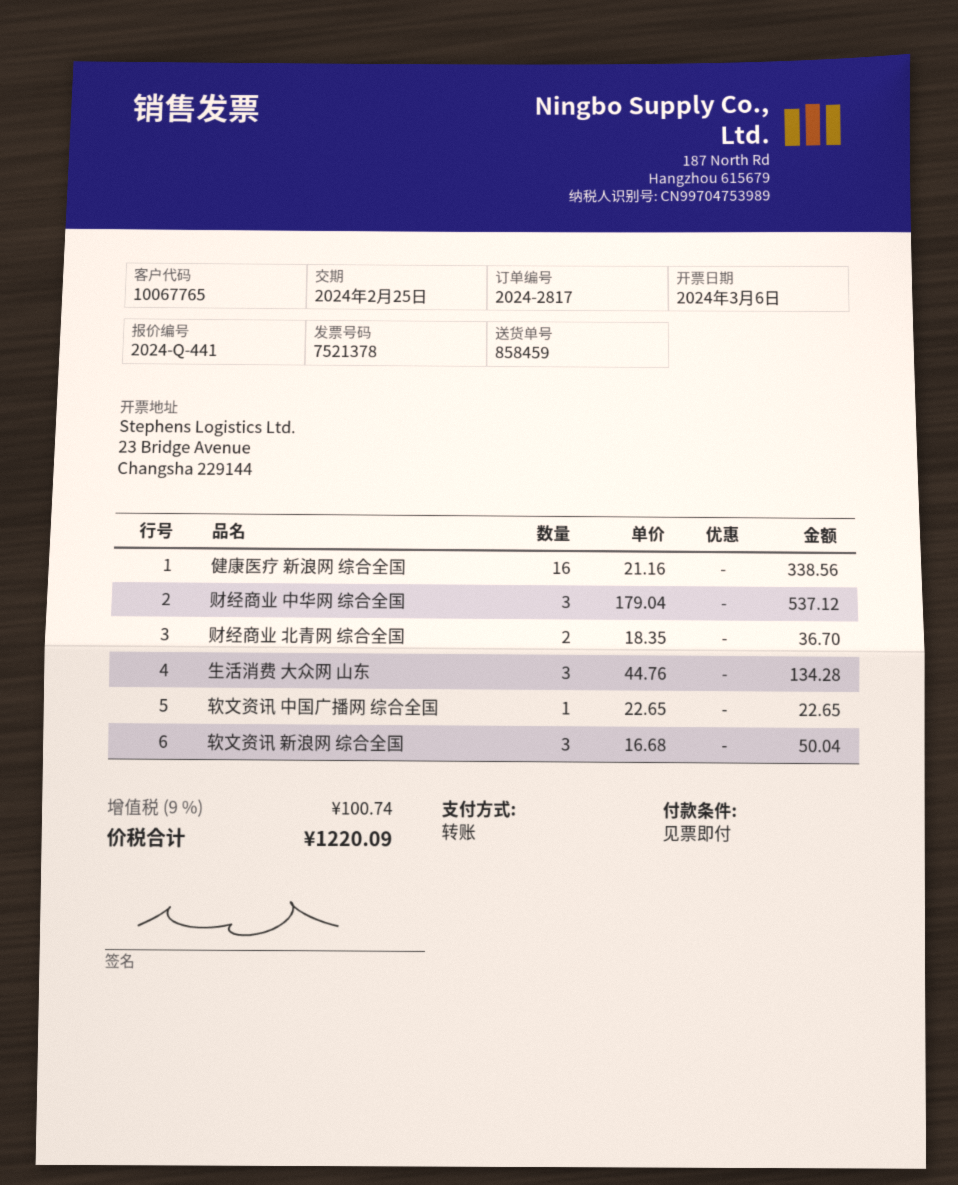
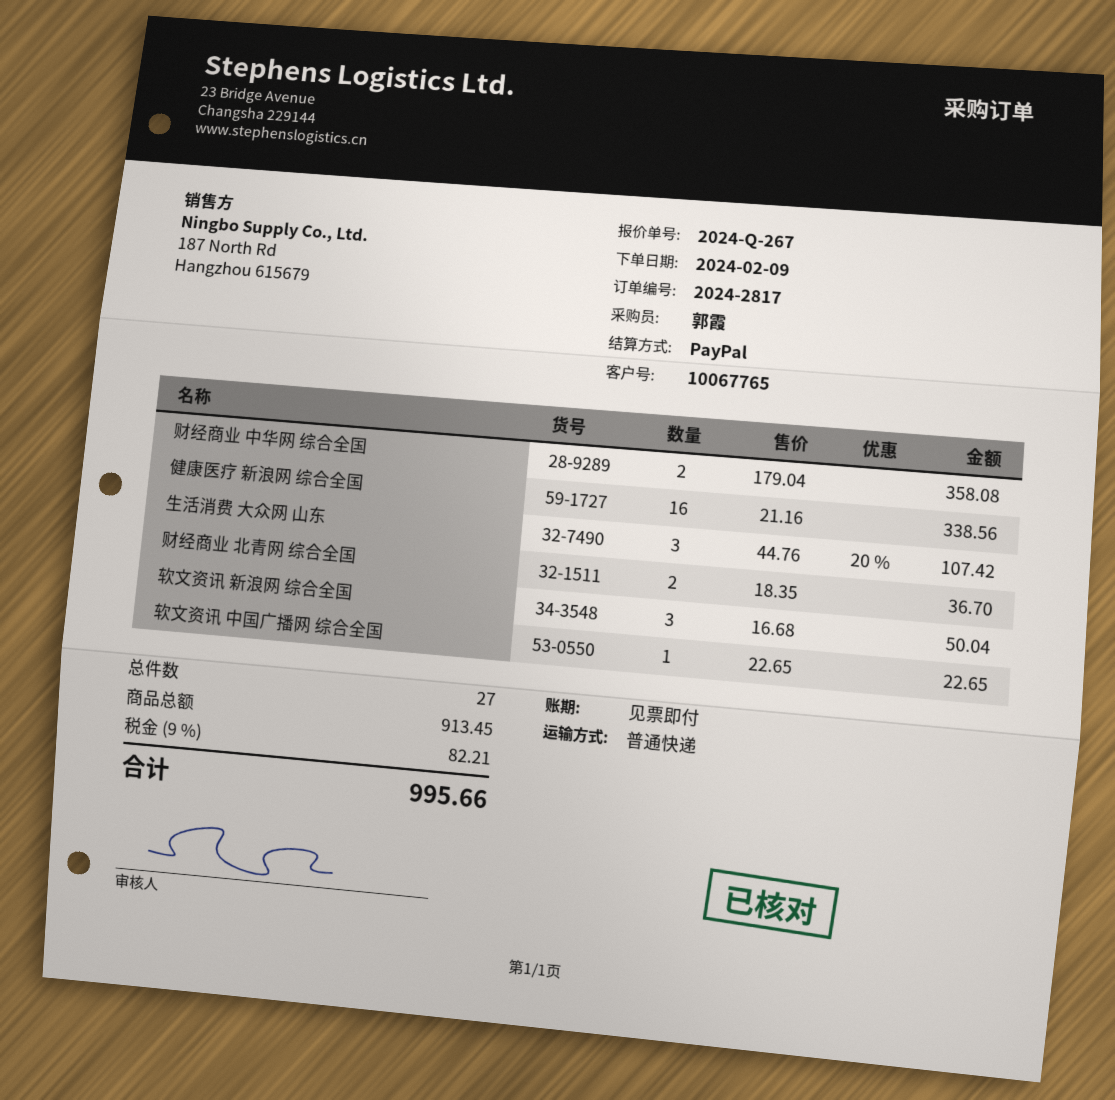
quote number: 2024-Q-441 -> 2024-Q-267
payment method: bank transfer -> PayPal
财经商业 中华网 综合全国: 3 x 179.04 = 537.12 -> 2 x 179.04 = 358.08
生活消费 大众网 山东: 3 x 44.76 = 134.28 -> 3 x 44.76 - 20% = 107.42
tax: 9% = 100.74 -> 9% = 82.21
total: 1220.09 -> 995.66

